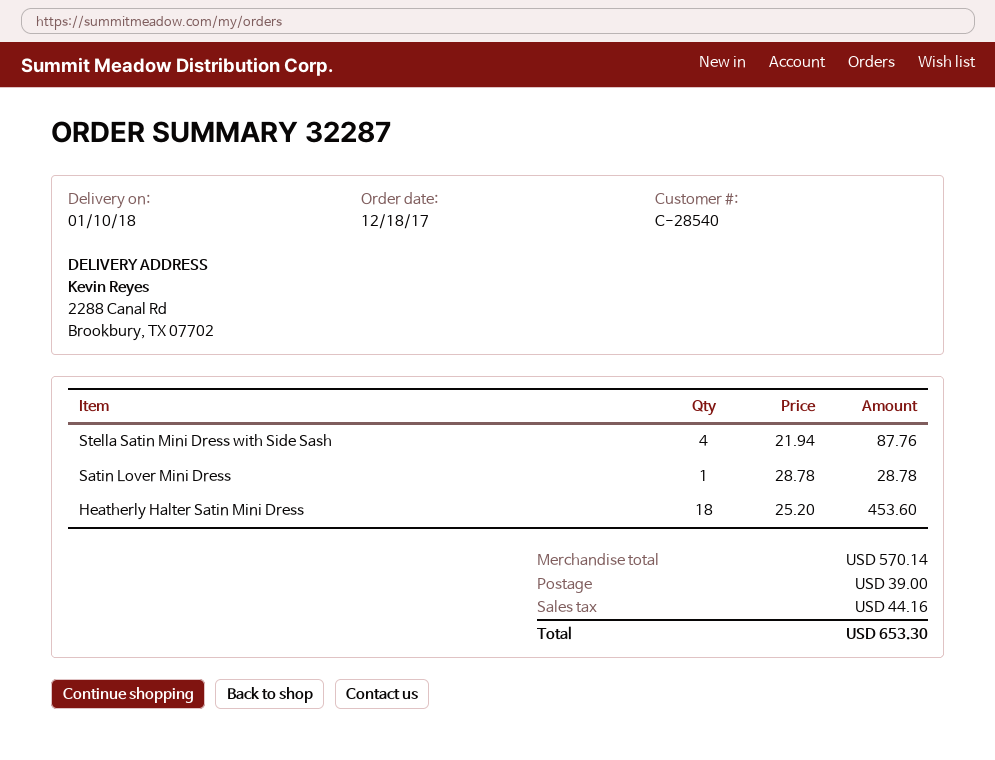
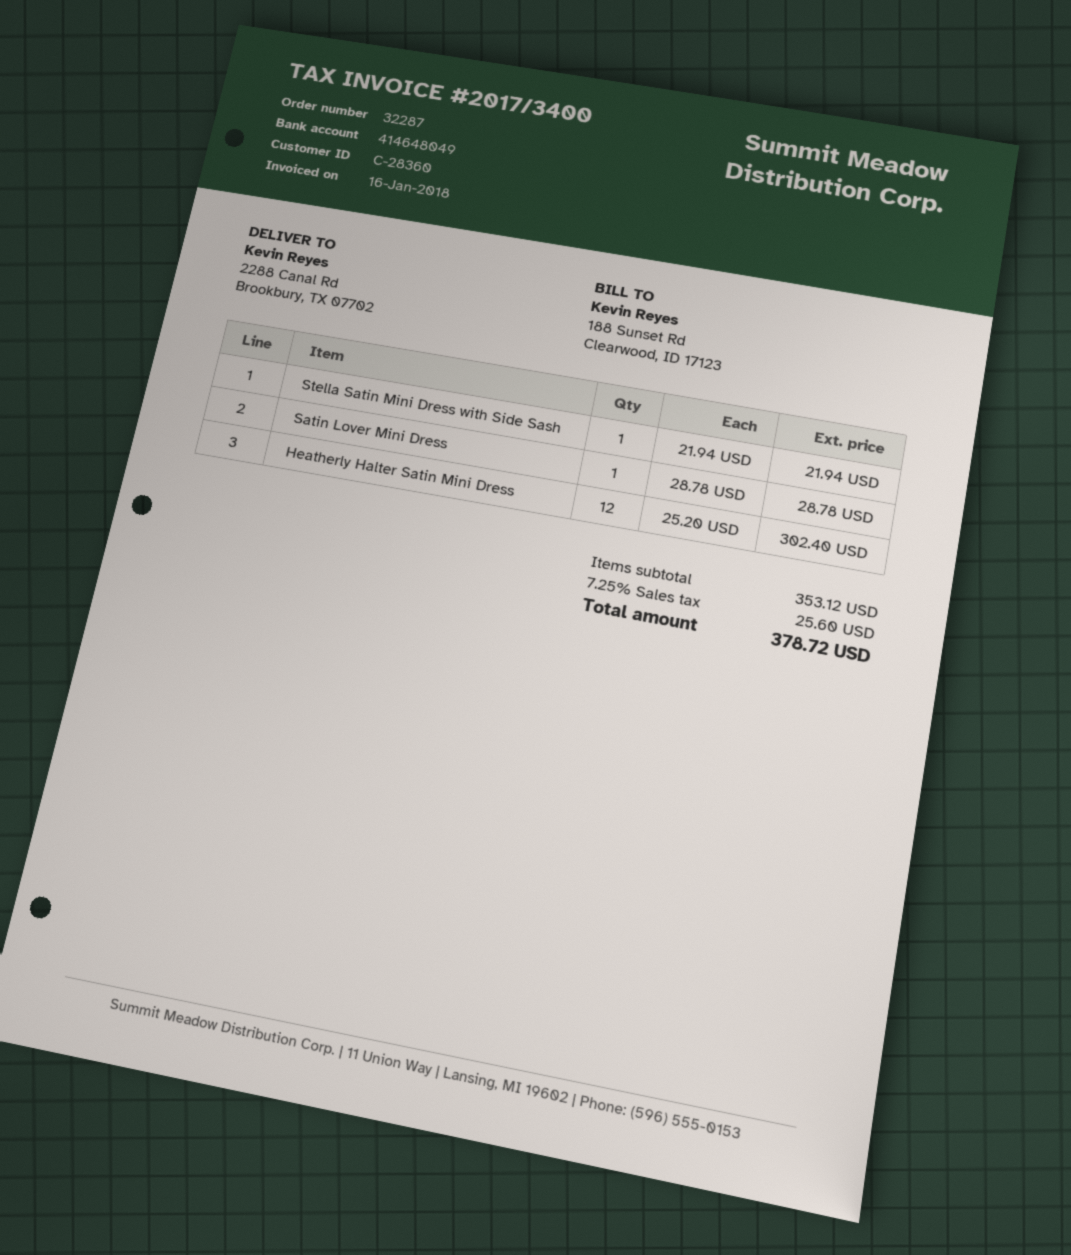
customer number: C-28540 -> C-28360
Stella Satin Mini Dress with Side Sash: 4 x 21.94 = 87.76 -> 1 x 21.94 = 21.94
Heatherly Halter Satin Mini Dress: 18 x 25.20 = 453.60 -> 12 x 25.20 = 302.40
subtotal: 570.14 -> 353.12
shipping: 39.00 -> none
tax: 44.16 -> 25.60
total: 653.30 -> 378.72

